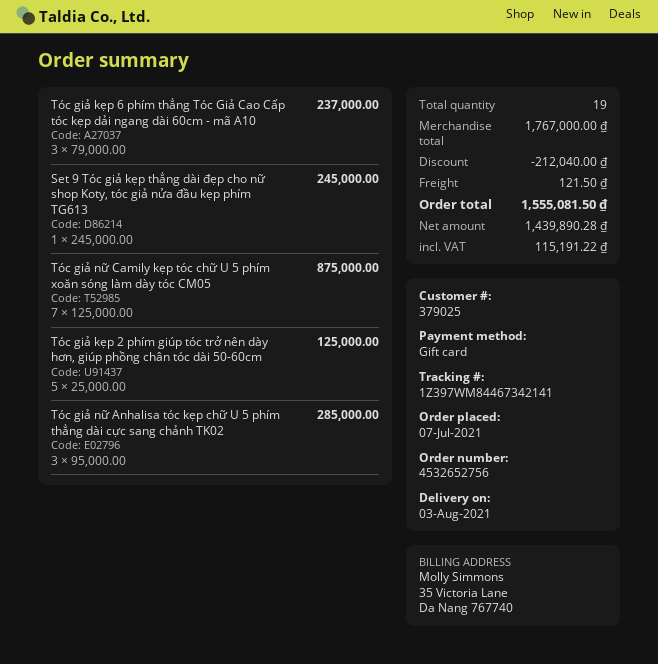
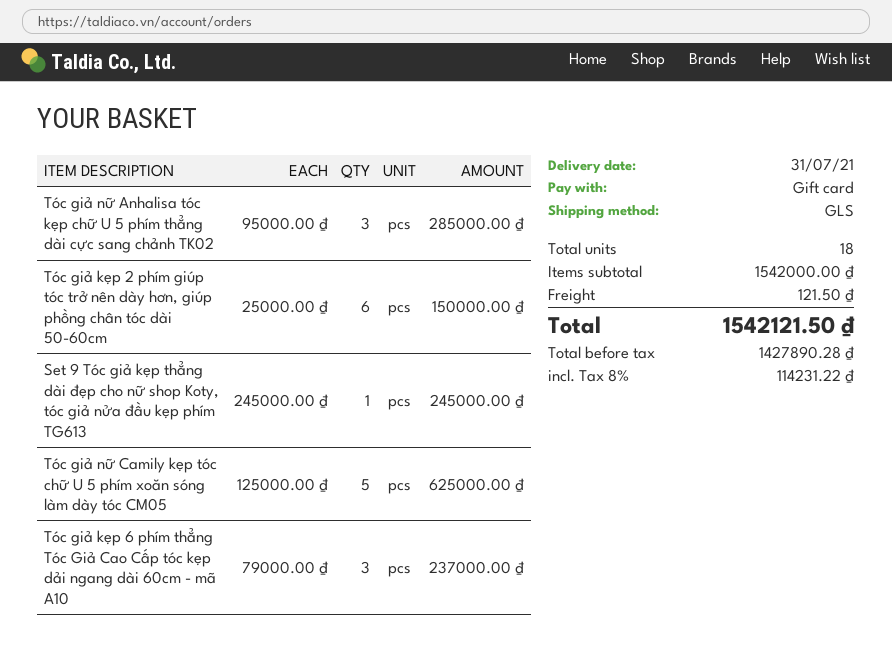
delivery date: 2021-08-03 -> 2021-07-31
Tóc giả nữ Camily kẹp tóc chữ U 5 phím xoăn sóng làm dày tóc CM05: 7 x 125000.00 = 875000.00 -> 5 x 125000.00 = 625000.00
Tóc giả kẹp 2 phím giúp tóc trở nên dày hơn, giúp phồng chân tóc dài 50-60cm: 5 x 25000.00 = 125000.00 -> 6 x 25000.00 = 150000.00
total quantity: 19 -> 18
subtotal: 1767000.00 -> 1542000.00
discount: 212040.00 -> none
net: 1439890.28 -> 1427890.28
tax: 115191.22 -> 114231.22
total: 1555081.50 -> 1542121.50

